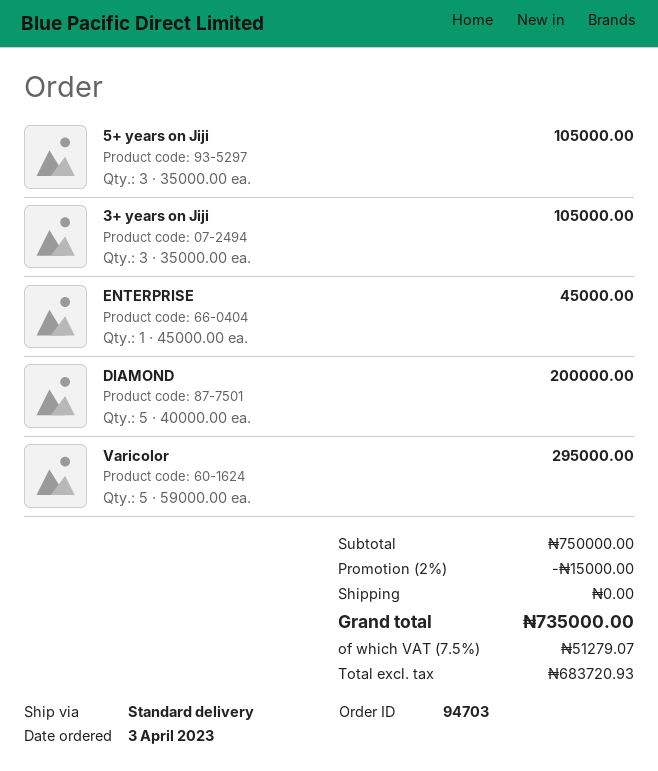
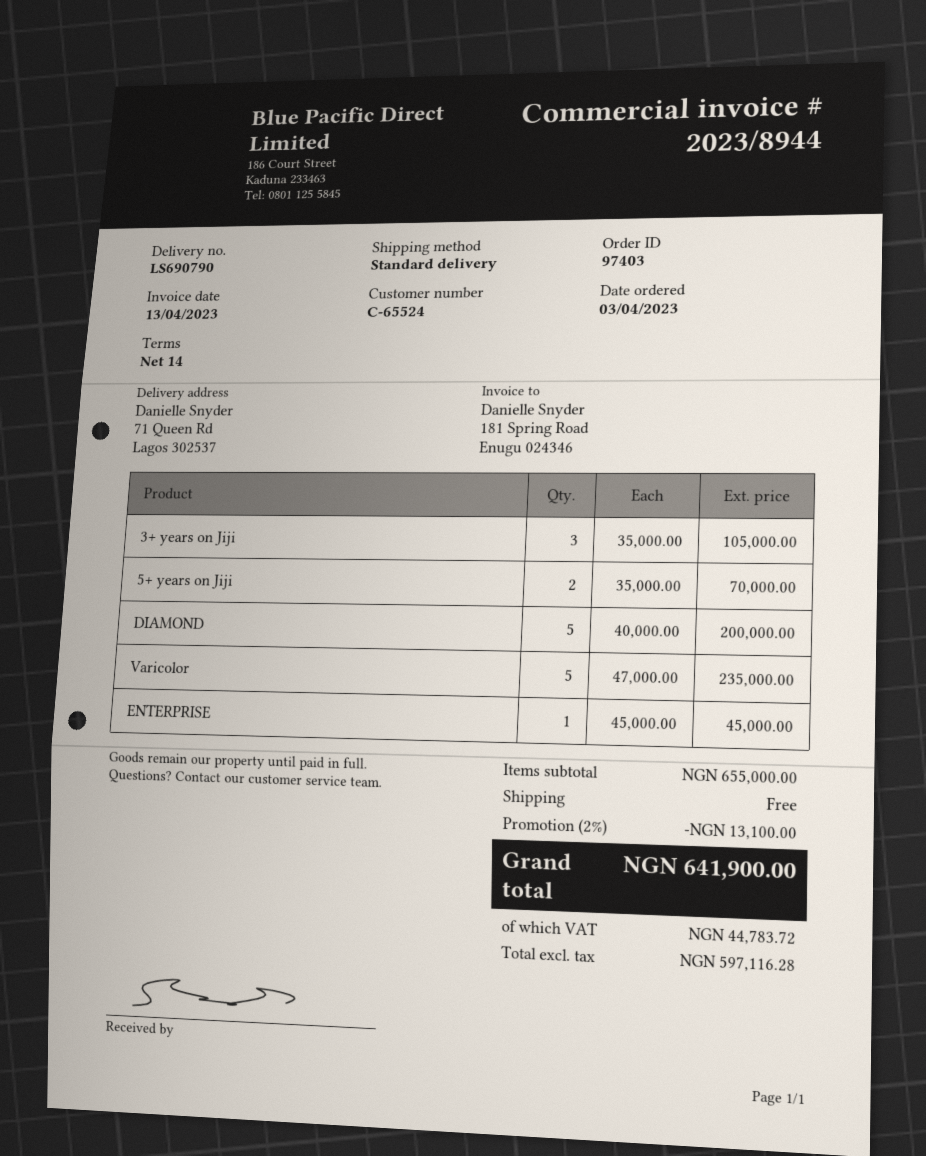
order number: 94703 -> 97403
5+ years on Jiji: 3 x 35000.00 = 105000.00 -> 2 x 35000.00 = 70000.00
Varicolor: 5 x 59000.00 = 295000.00 -> 5 x 47000.00 = 235000.00
subtotal: 750000.00 -> 655000.00
discount: 2% = 15000.00 -> 2% = 13100.00
net: 683720.93 -> 597116.28
tax: 51279.07 -> 44783.72
total: 735000.00 -> 641900.00

